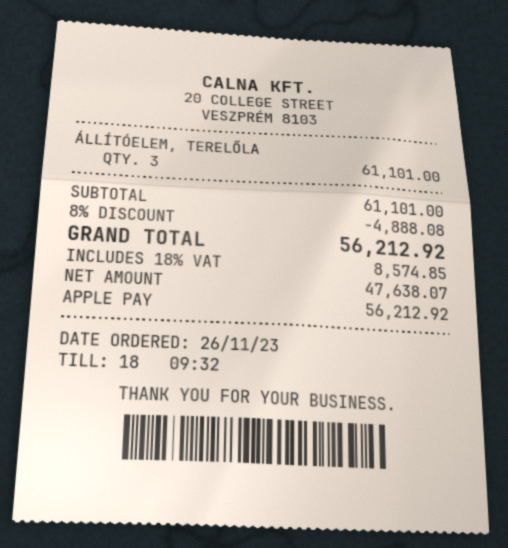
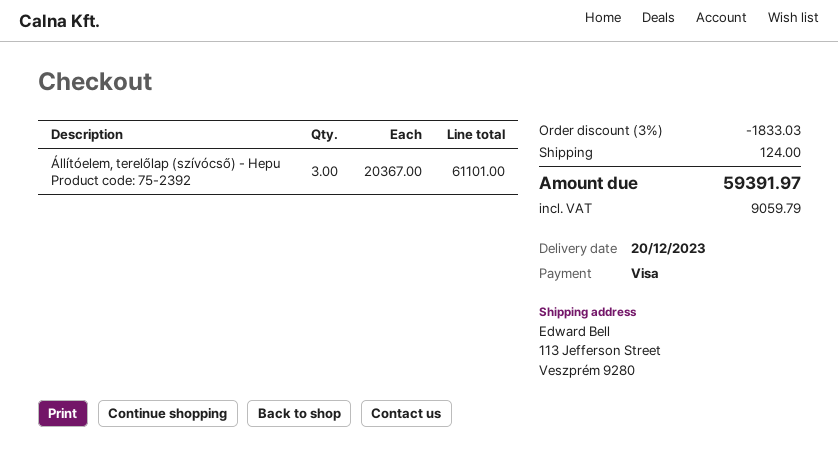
payment method: Apple Pay -> Visa
discount: 8% = 4888.08 -> 3% = 1833.03
shipping: none -> 124.00
tax: 8574.85 -> 9059.79
total: 56212.92 -> 59391.97

